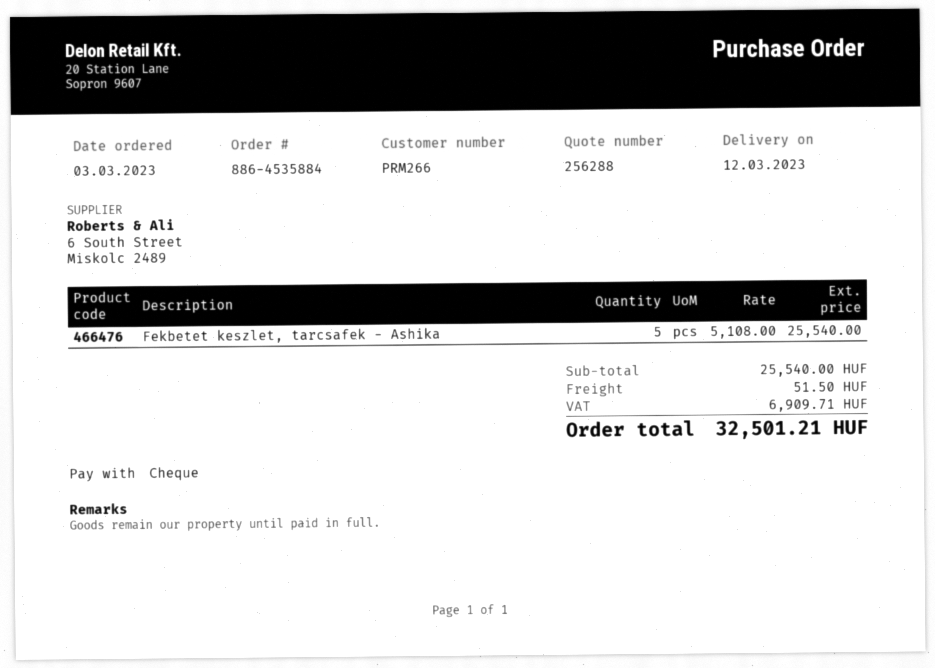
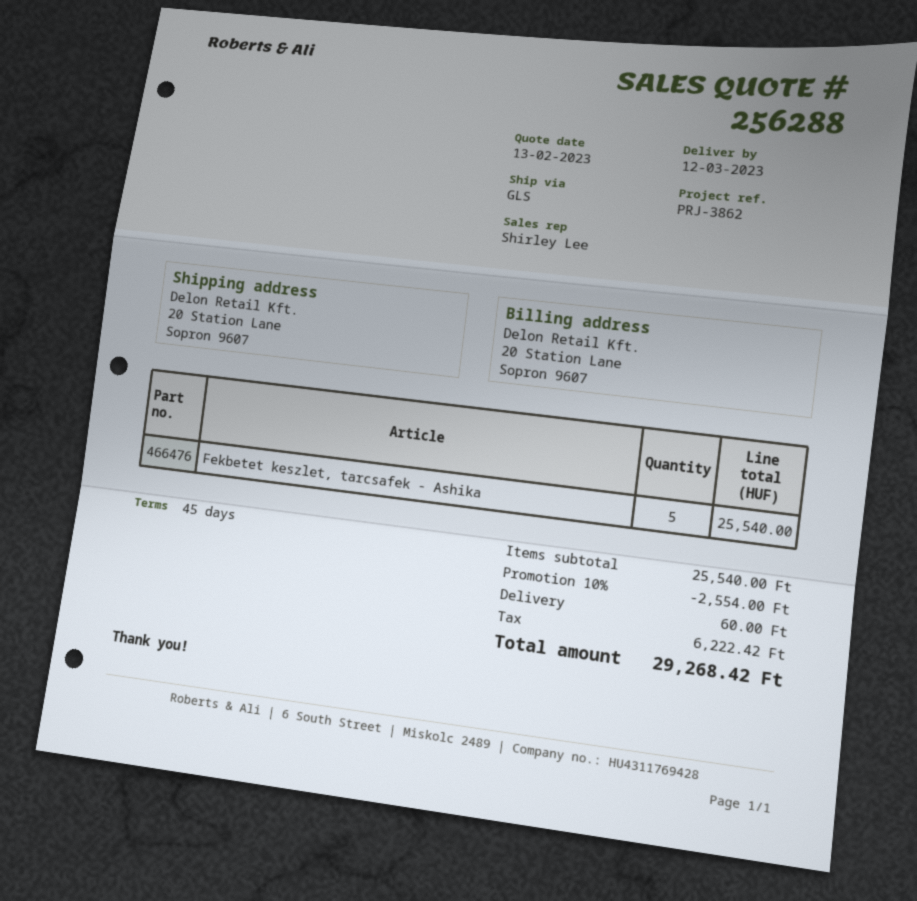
discount: none -> 10% = 2554.00
shipping: 51.50 -> 60.00
tax: 6909.71 -> 6222.42
total: 32501.21 -> 29268.42

